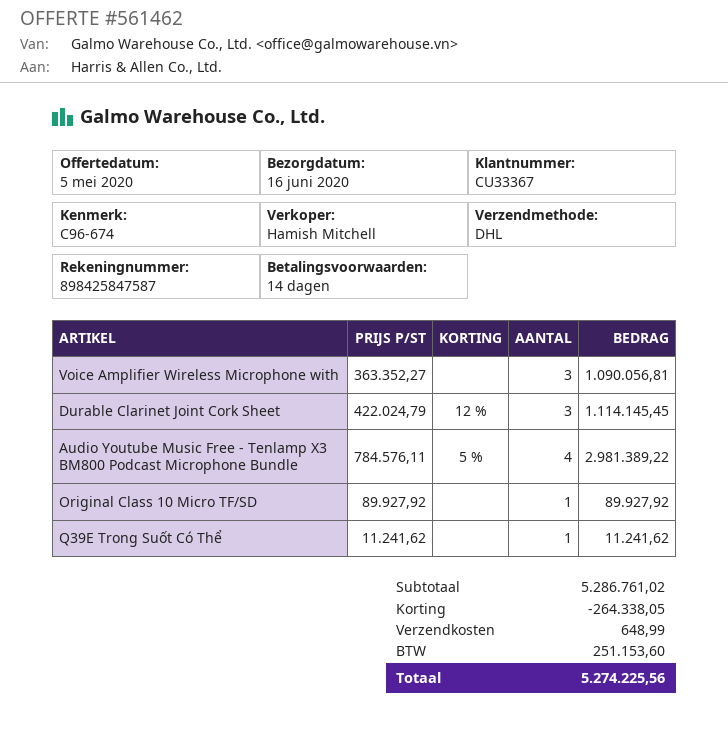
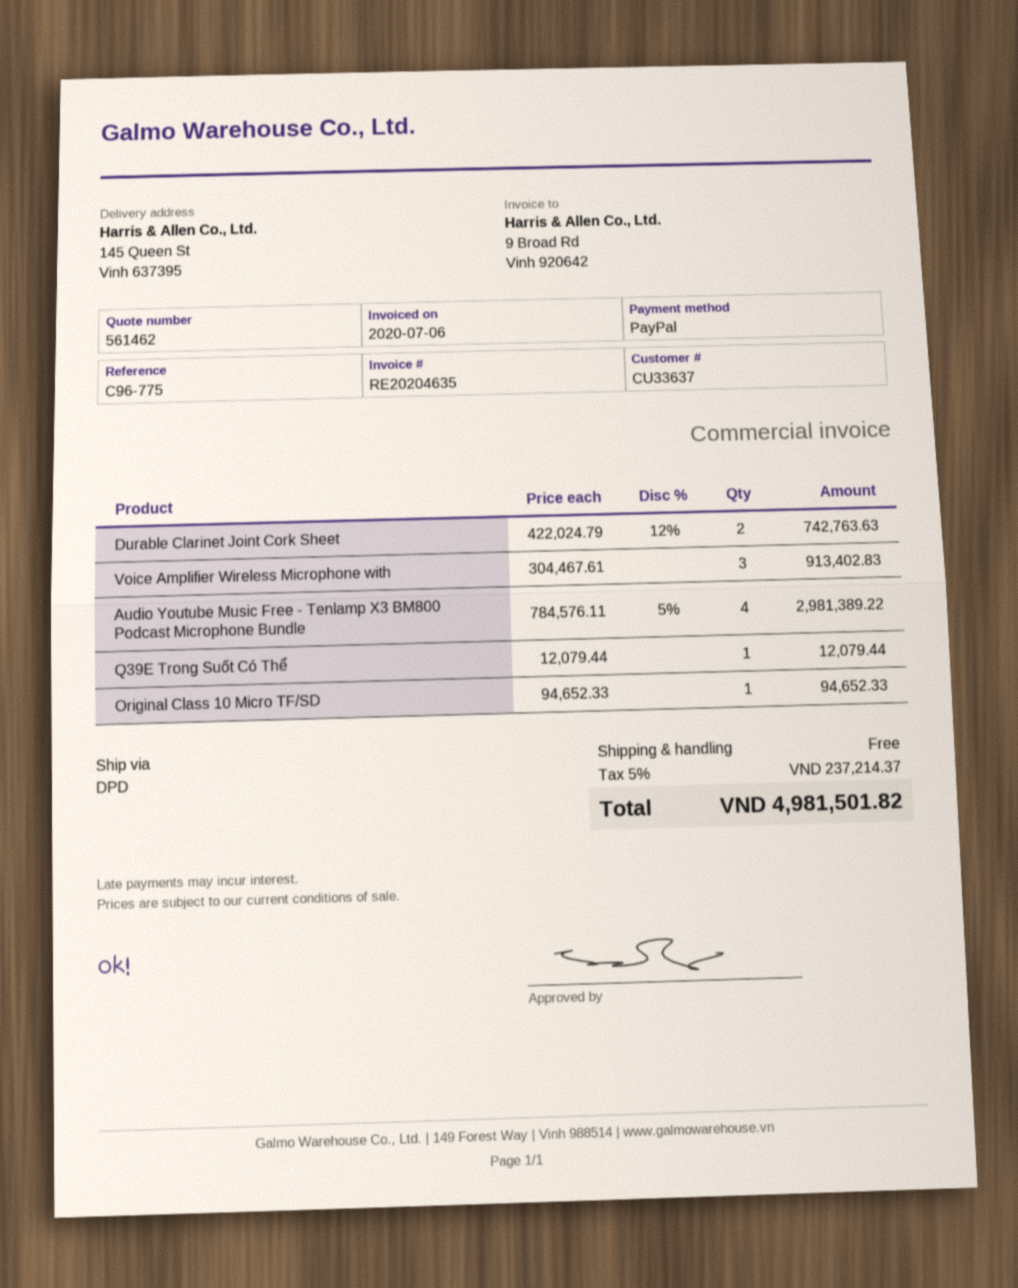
customer number: CU33367 -> CU33637
reference: C96-674 -> C96-775
shipping method: DHL -> DPD
Voice Amplifier Wireless Microphone with: 3 x 363352.27 = 1090056.81 -> 3 x 304467.61 = 913402.83
Durable Clarinet Joint Cork Sheet: 3 x 422024.79 - 12% = 1114145.45 -> 2 x 422024.79 - 12% = 742763.63
Original Class 10 Micro TF/SD: 1 x 89927.92 = 89927.92 -> 1 x 94652.33 = 94652.33
Q39E Trong Suốt Có Thể: 1 x 11241.62 = 11241.62 -> 1 x 12079.44 = 12079.44
discount: 264338.05 -> none
shipping: 648.99 -> 0.00
tax: 251153.60 -> 237214.37
total: 5274225.56 -> 4981501.82

